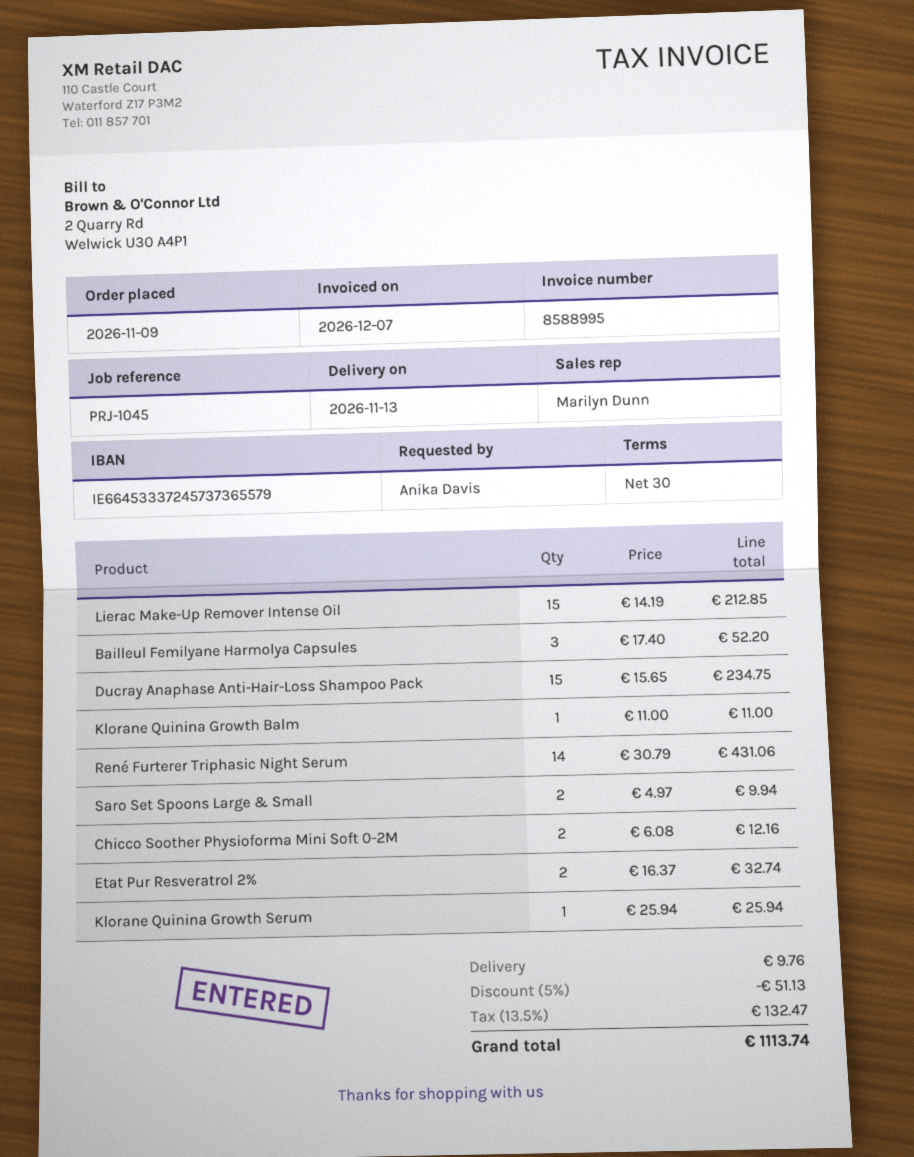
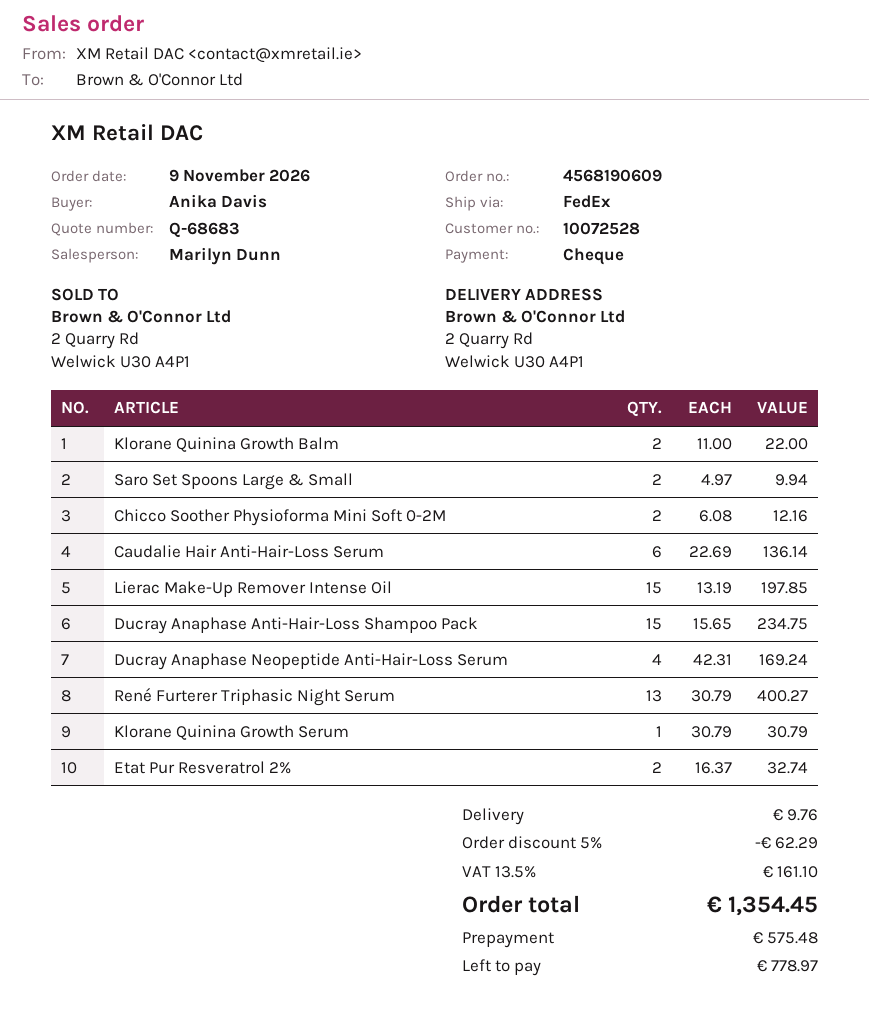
Lierac Make-Up Remover Intense Oil: 15 x 14.19 = 212.85 -> 15 x 13.19 = 197.85
Bailleul Femilyane Harmolya Capsules: 3 x 17.40 = 52.20 -> none
Klorane Quinina Growth Balm: 1 x 11.00 = 11.00 -> 2 x 11.00 = 22.00
René Furterer Triphasic Night Serum: 14 x 30.79 = 431.06 -> 13 x 30.79 = 400.27
Klorane Quinina Growth Serum: 1 x 25.94 = 25.94 -> 1 x 30.79 = 30.79
Caudalie Hair Anti-Hair-Loss Serum: none -> 6 x 22.69 = 136.14
Ducray Anaphase Neopeptide Anti-Hair-Loss Serum: none -> 4 x 42.31 = 169.24
discount: 5% = 51.13 -> 5% = 62.29
tax: 13.5% = 132.47 -> 13.5% = 161.10
total: 1113.74 -> 1354.45

